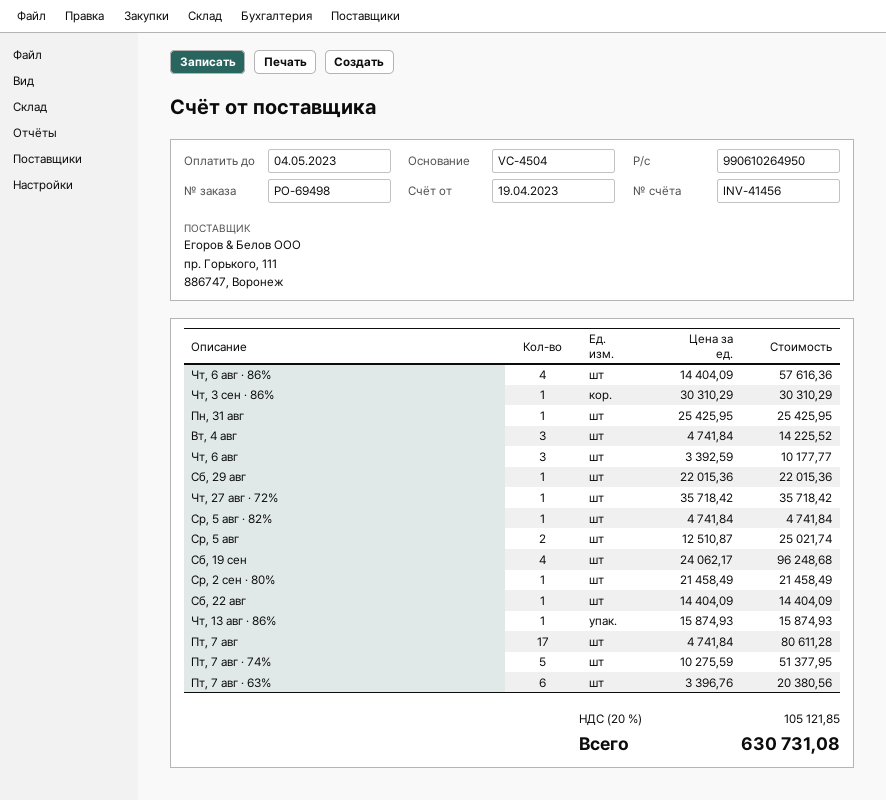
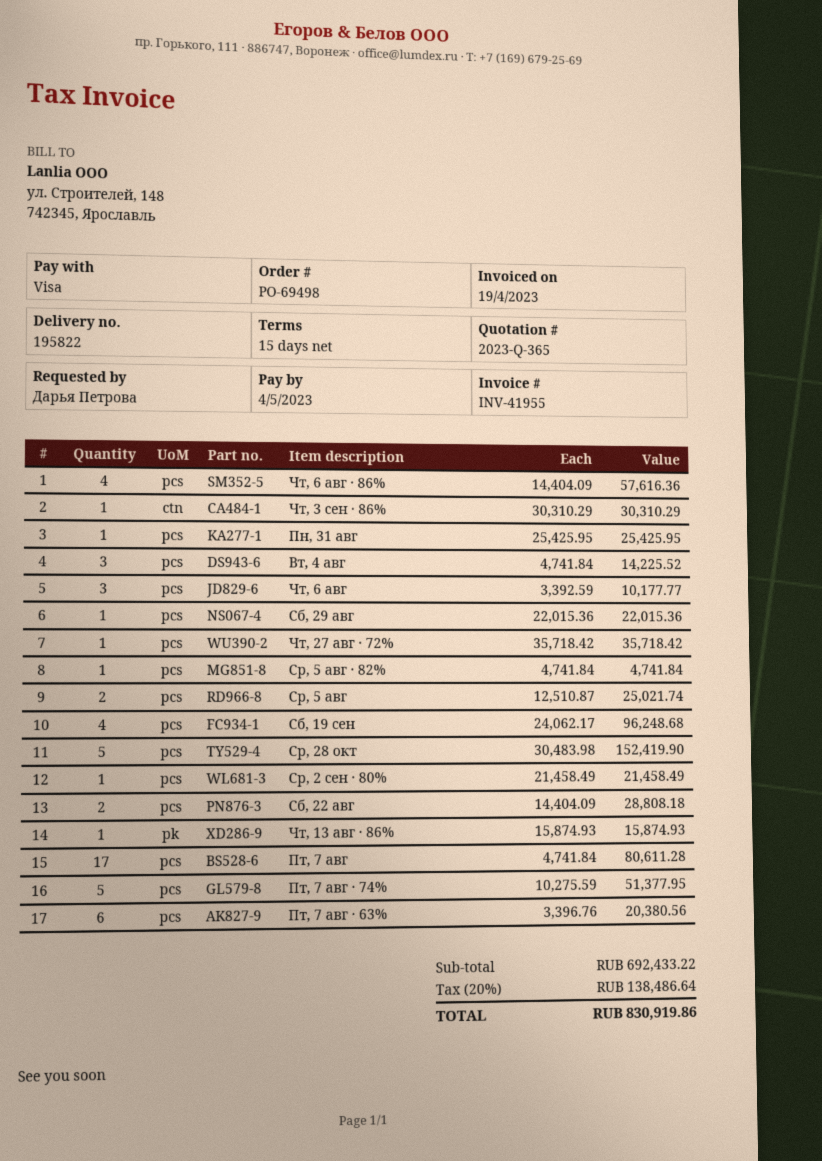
invoice number: INV-41456 -> INV-41955
Сб, 22 авг: 1 x 14404.09 = 14404.09 -> 2 x 14404.09 = 28808.18
Ср, 28 окт: none -> 5 x 30483.98 = 152419.90
tax: 20% = 105121.85 -> 20% = 138486.64
total: 630731.08 -> 830919.86

